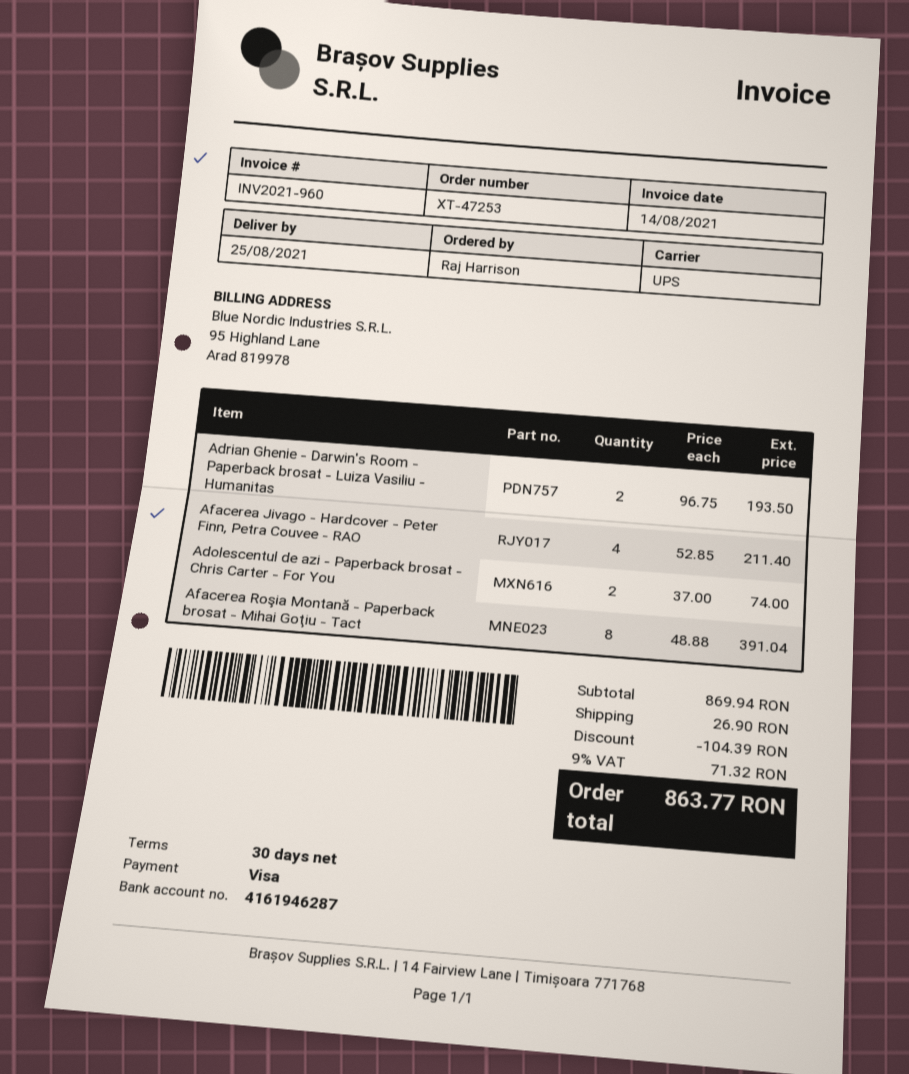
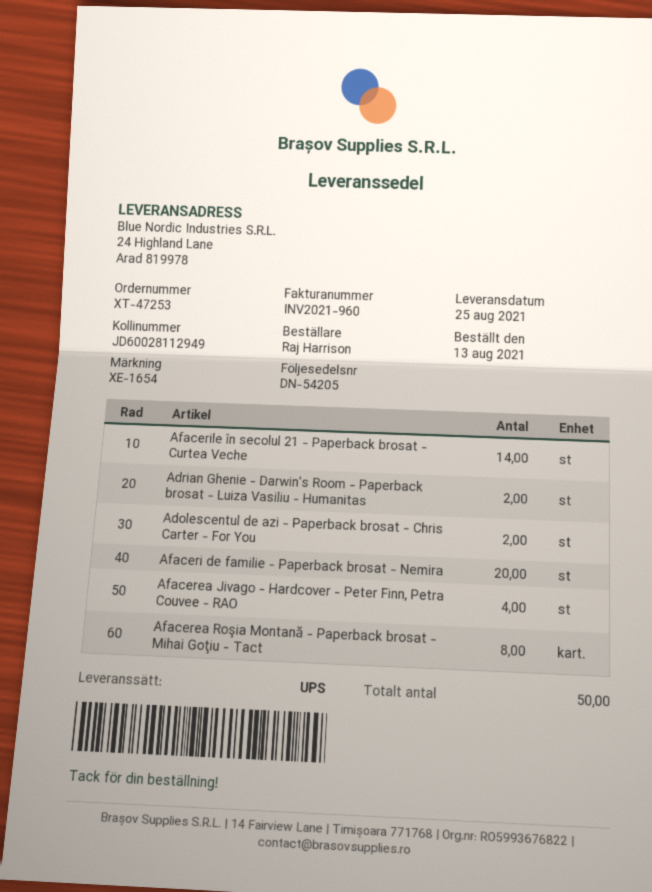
Afacerile în secolul 21 - Paperback brosat - Curtea Veche: none -> 14
Afaceri de familie - Paperback brosat - Nemira: none -> 20

